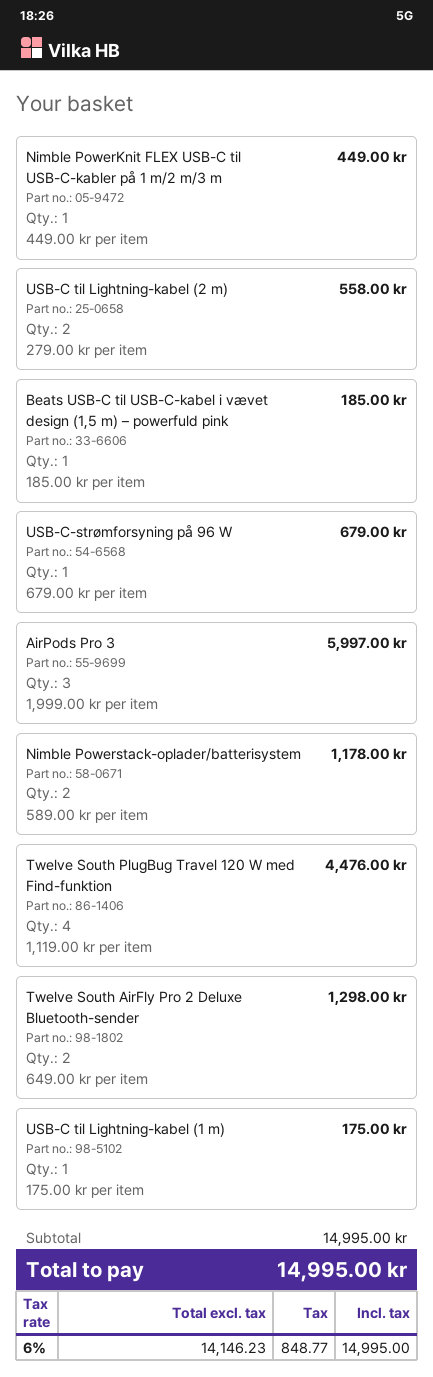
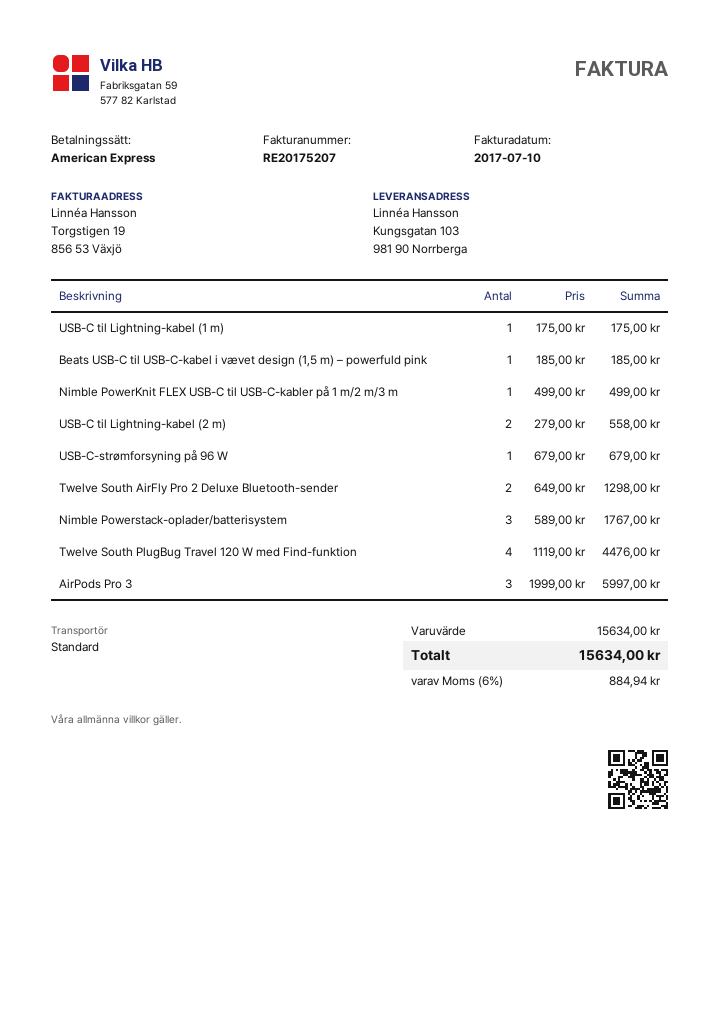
Nimble PowerKnit FLEX USB-C til USB-C-kabler på 1 m/2 m/3 m: 1 x 449.00 = 449.00 -> 1 x 499.00 = 499.00
Nimble Powerstack-oplader/batterisystem: 2 x 589.00 = 1178.00 -> 3 x 589.00 = 1767.00
subtotal: 14995.00 -> 15634.00
tax: 6% = 848.77 -> 6% = 884.94
total: 14995.00 -> 15634.00

